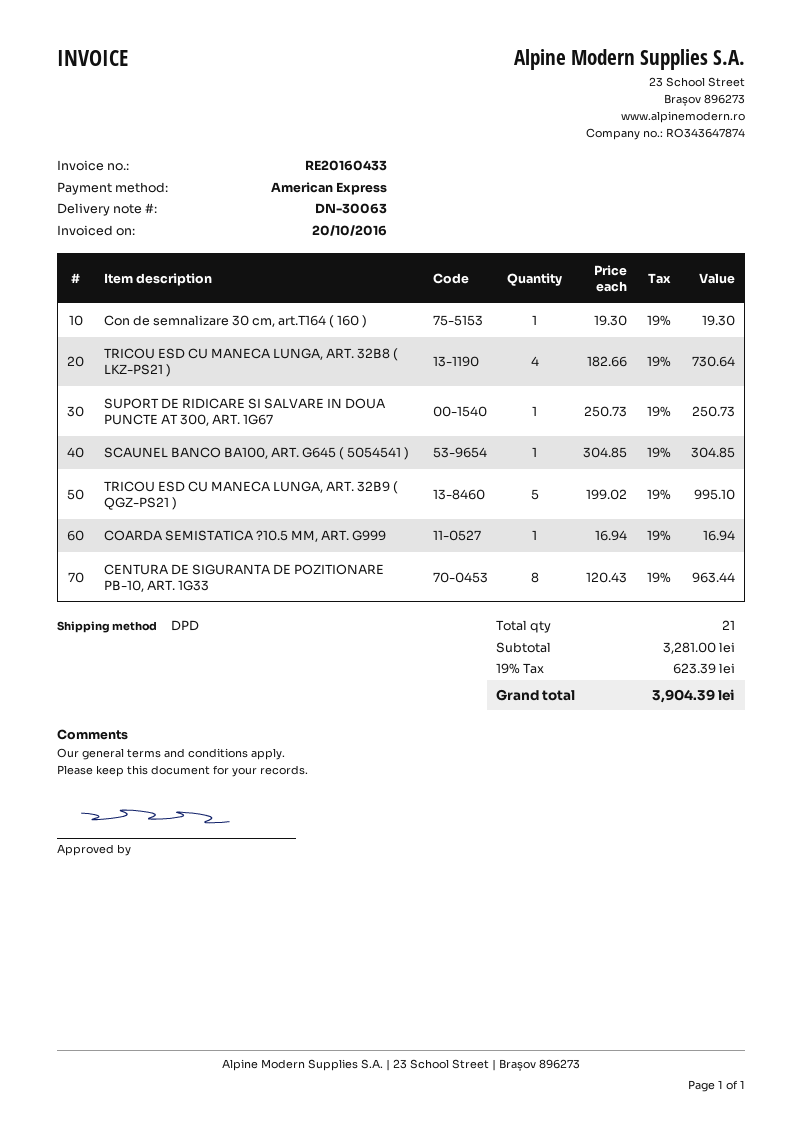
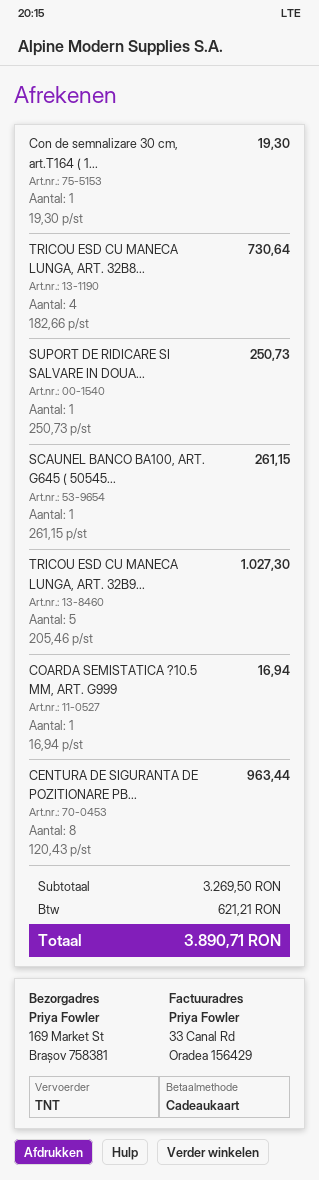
payment method: American Express -> gift card
shipping method: DPD -> TNT
SCAUNEL BANCO BA100, ART. G645 ( 5054541 ): 1 x 304.85 = 304.85 -> 1 x 261.15 = 261.15
TRICOU ESD CU MANECA LUNGA, ART. 32B9 ( QGZ-PS21 ): 5 x 199.02 = 995.10 -> 5 x 205.46 = 1027.30
subtotal: 3281.00 -> 3269.50
tax: 623.39 -> 621.21
total: 3904.39 -> 3890.71

